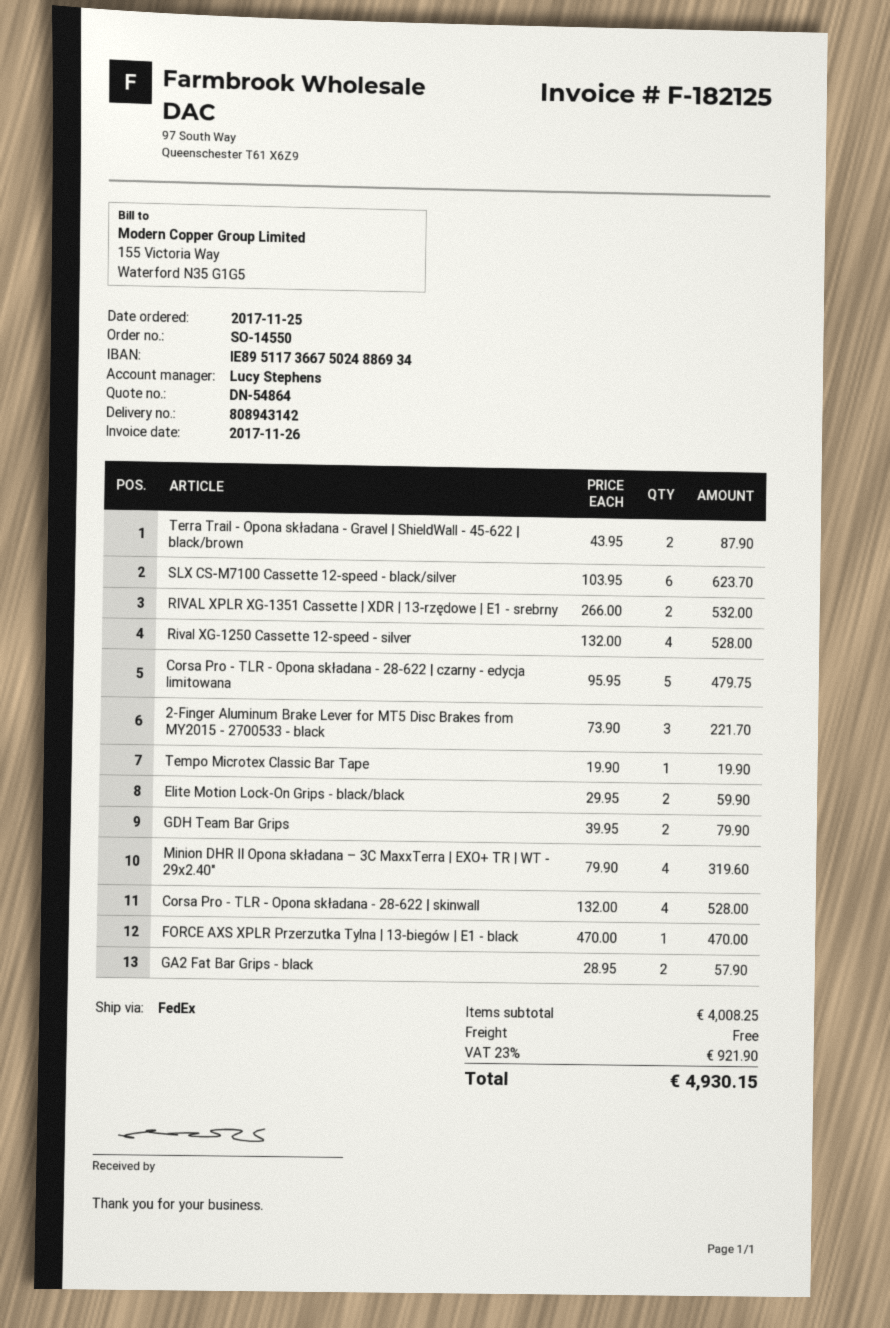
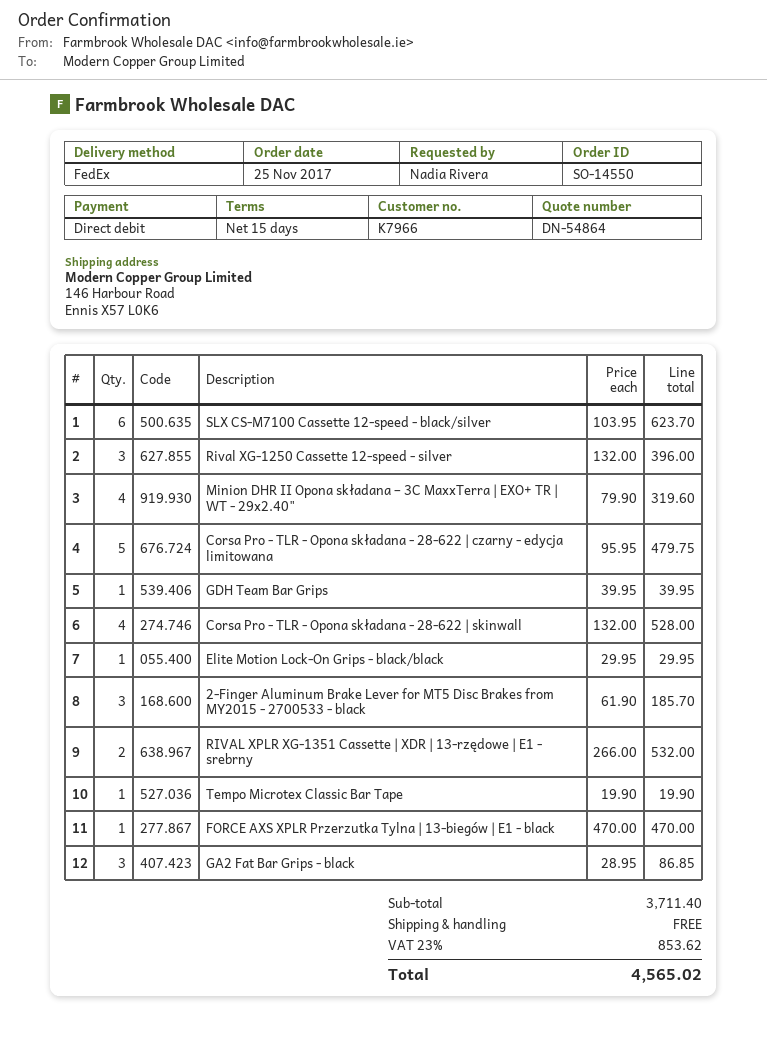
Terra Trail - Opona składana - Gravel | ShieldWall - 45-622 | black/brown: 2 x 43.95 = 87.90 -> none
Rival XG-1250 Cassette 12-speed - silver: 4 x 132.00 = 528.00 -> 3 x 132.00 = 396.00
2-Finger Aluminum Brake Lever for MT5 Disc Brakes from MY2015 - 2700533 - black: 3 x 73.90 = 221.70 -> 3 x 61.90 = 185.70
Elite Motion Lock-On Grips - black/black: 2 x 29.95 = 59.90 -> 1 x 29.95 = 29.95
GDH Team Bar Grips: 2 x 39.95 = 79.90 -> 1 x 39.95 = 39.95
GA2 Fat Bar Grips - black: 2 x 28.95 = 57.90 -> 3 x 28.95 = 86.85
subtotal: 4008.25 -> 3711.40
tax: 23% = 921.90 -> 23% = 853.62
total: 4930.15 -> 4565.02

